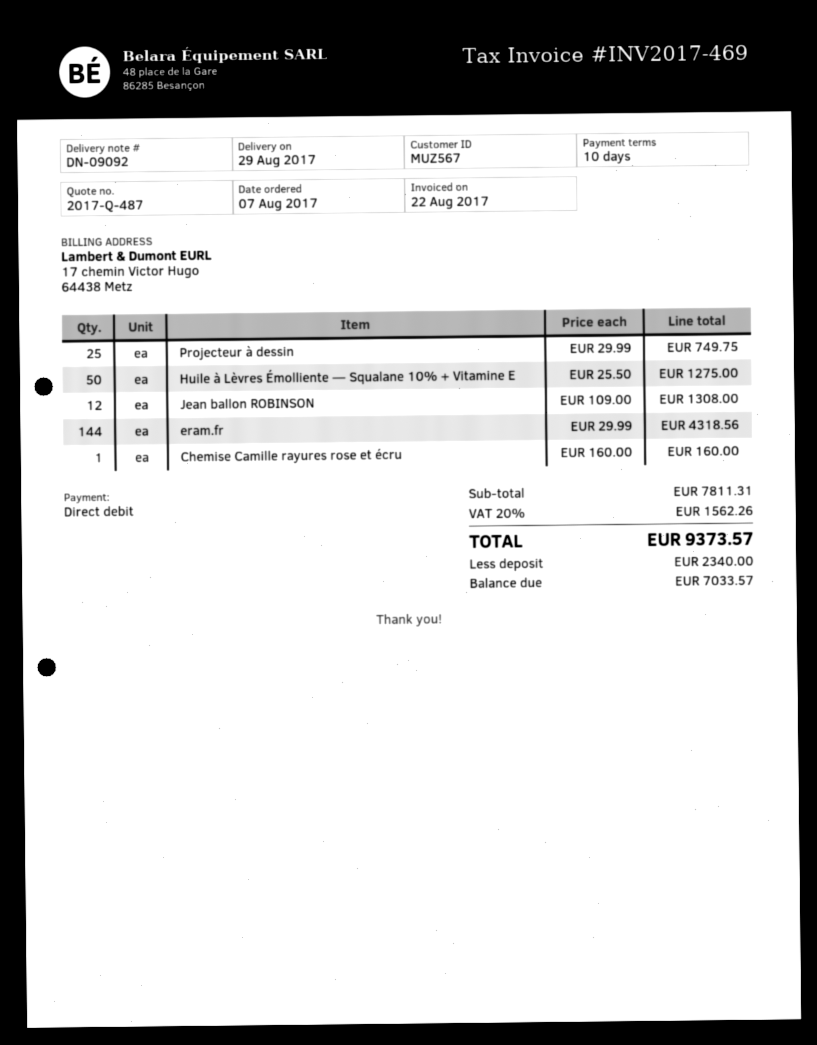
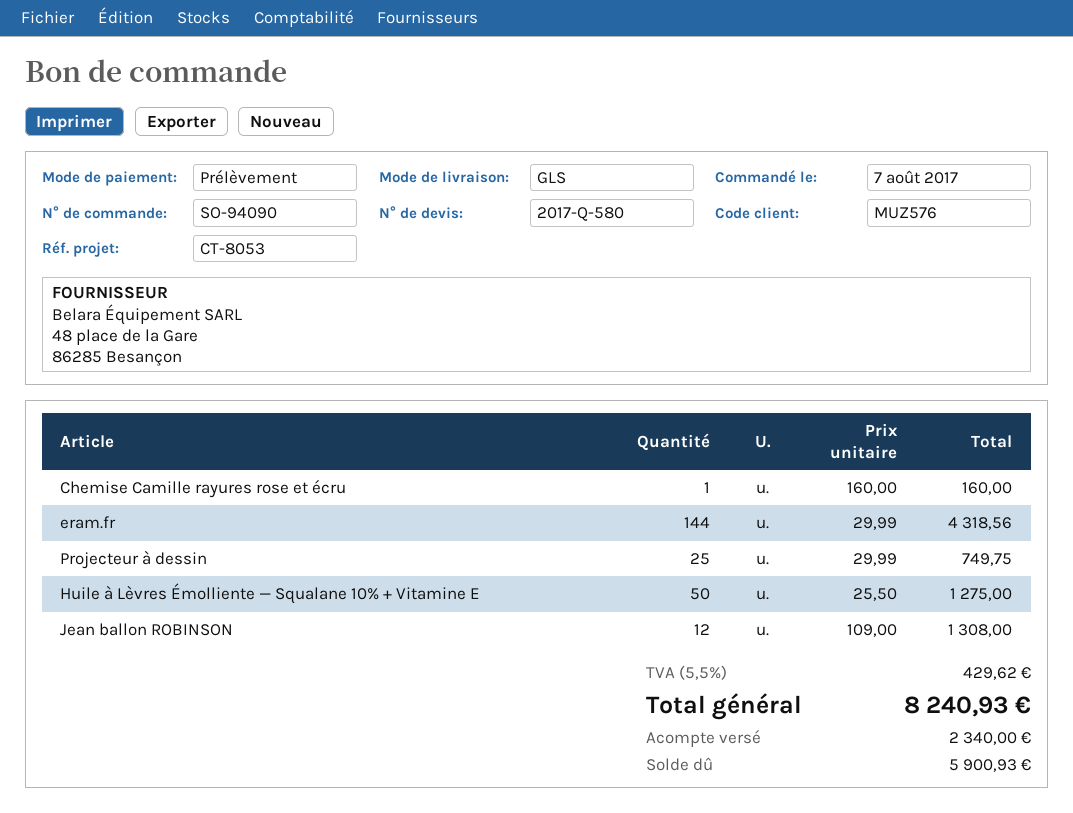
quote number: 2017-Q-487 -> 2017-Q-580
customer number: MUZ567 -> MUZ576
tax: 20% = 1562.26 -> 5.5% = 429.62
total: 9373.57 -> 8240.93
balance: 7033.57 -> 5900.93

